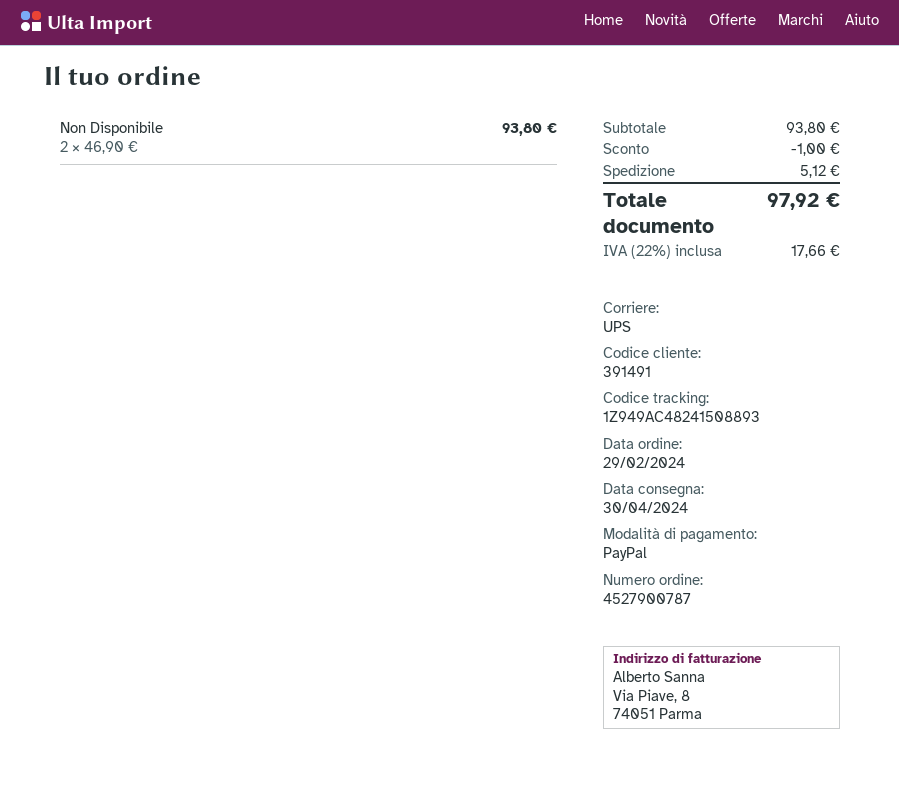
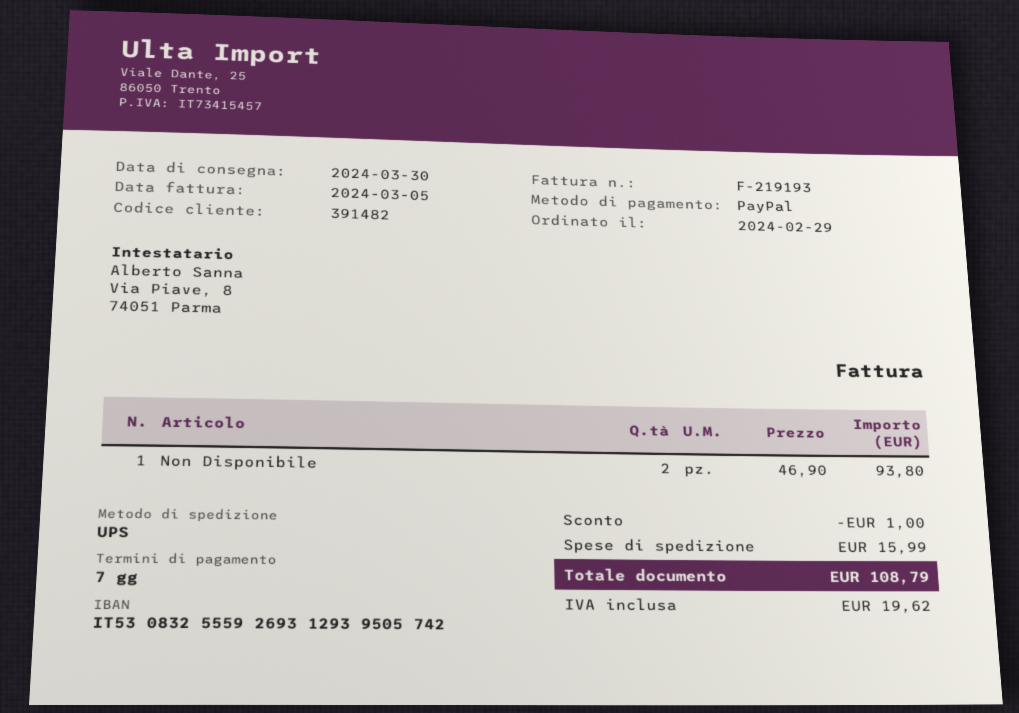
delivery date: 2024-04-30 -> 2024-03-30
customer number: 391491 -> 391482
shipping: 5.12 -> 15.99
tax: 17.66 -> 19.62
total: 97.92 -> 108.79

